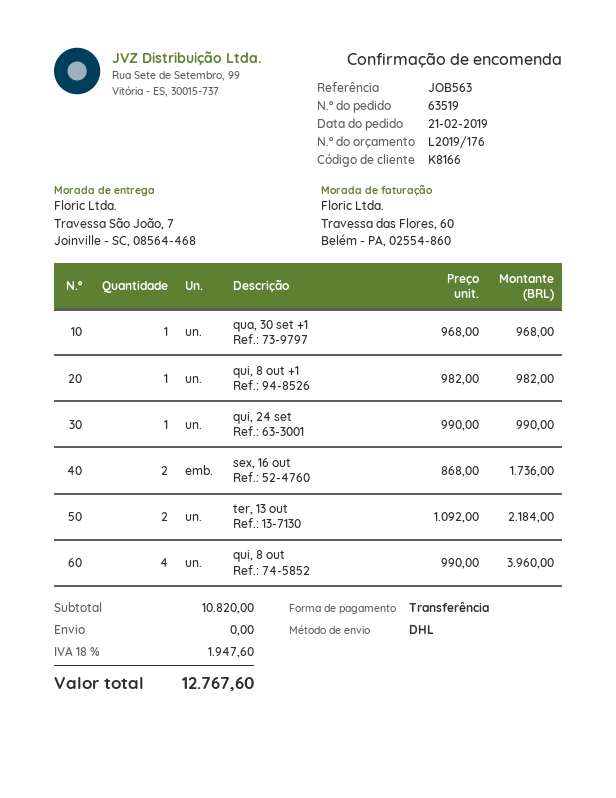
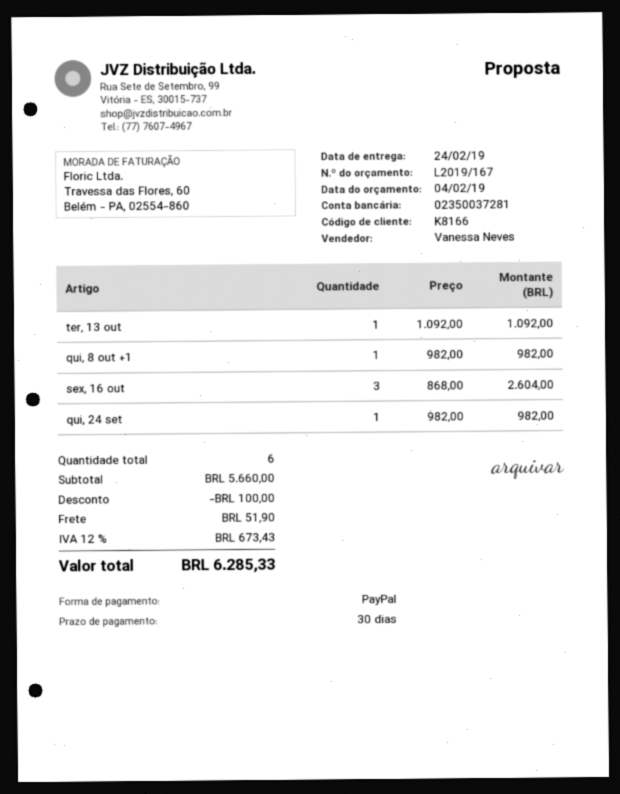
quote number: L2019/176 -> L2019/167
payment method: bank transfer -> PayPal
qua, 30 set +1: 1 x 968.00 = 968.00 -> none
qui, 24 set: 1 x 990.00 = 990.00 -> 1 x 982.00 = 982.00
sex, 16 out: 2 x 868.00 = 1736.00 -> 3 x 868.00 = 2604.00
ter, 13 out: 2 x 1092.00 = 2184.00 -> 1 x 1092.00 = 1092.00
qui, 8 out: 4 x 990.00 = 3960.00 -> none
subtotal: 10820.00 -> 5660.00
discount: none -> 100.00
shipping: 0.00 -> 51.90
tax: 18% = 1947.60 -> 12% = 673.43
total: 12767.60 -> 6285.33

